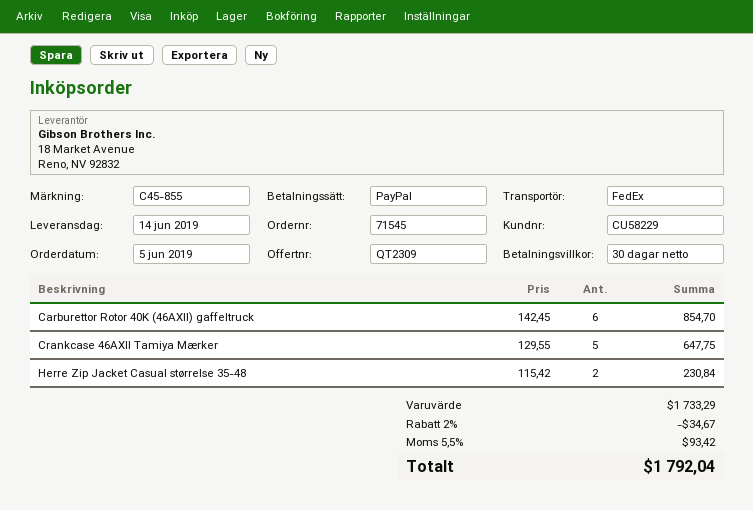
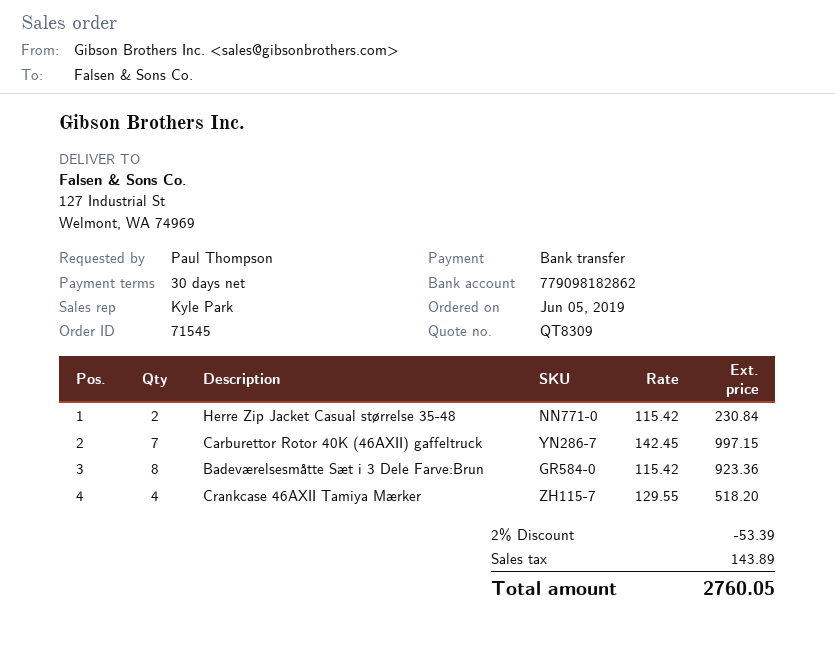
quote number: QT2309 -> QT8309
payment method: PayPal -> bank transfer
Carburettor Rotor 40K (46AXII) gaffeltruck: 6 x 142.45 = 854.70 -> 7 x 142.45 = 997.15
Crankcase 46AXII Tamiya Mærker: 5 x 129.55 = 647.75 -> 4 x 129.55 = 518.20
Badeværelsesmåtte Sæt i 3 Dele Farve:Brun: none -> 8 x 115.42 = 923.36
discount: 2% = 34.67 -> 2% = 53.39
tax: 93.42 -> 143.89
total: 1792.04 -> 2760.05

